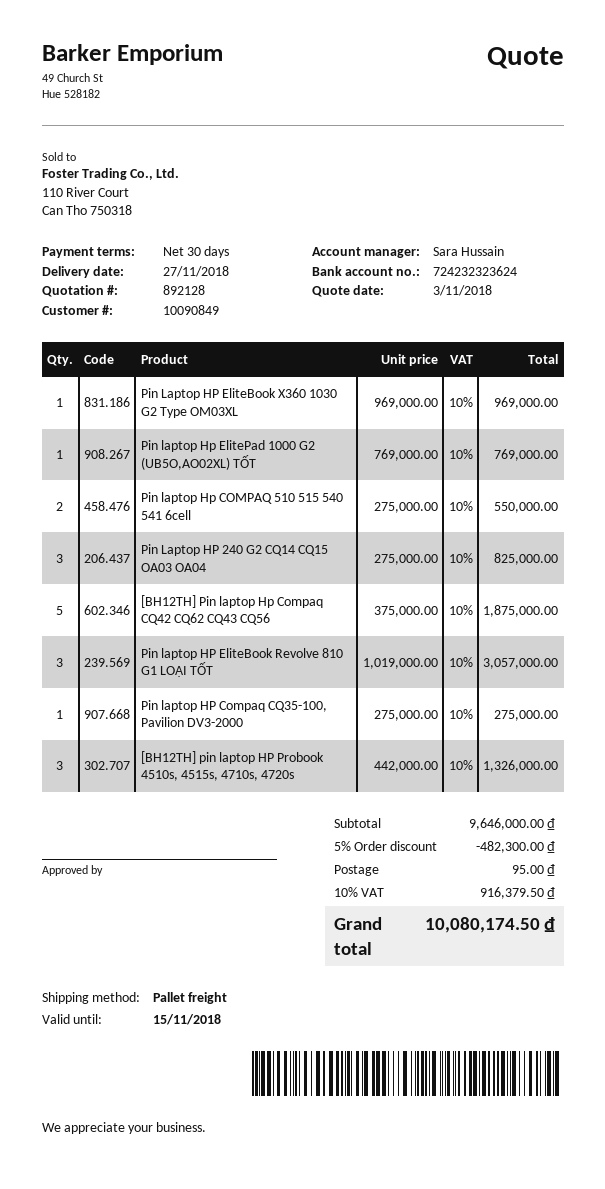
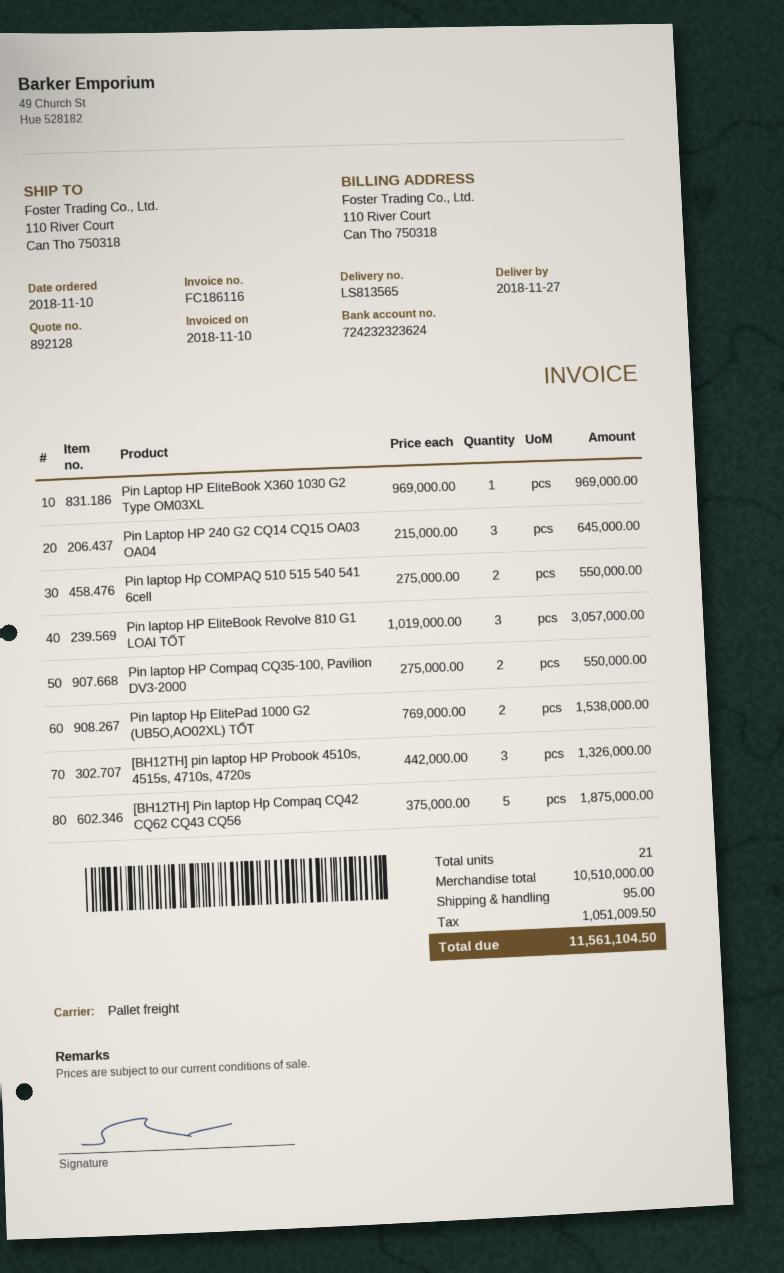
Pin laptop Hp ElitePad 1000 G2 (UB5O,AO02XL) TỐT: 1 x 769000.00 = 769000.00 -> 2 x 769000.00 = 1538000.00
Pin Laptop HP 240 G2 CQ14 CQ15 OA03 OA04: 3 x 275000.00 = 825000.00 -> 3 x 215000.00 = 645000.00
Pin laptop HP Compaq CQ35-100, Pavilion DV3-2000: 1 x 275000.00 = 275000.00 -> 2 x 275000.00 = 550000.00
subtotal: 9646000.00 -> 10510000.00
discount: 5% = 482300.00 -> none
tax: 916379.50 -> 1051009.50
total: 10080174.50 -> 11561104.50

